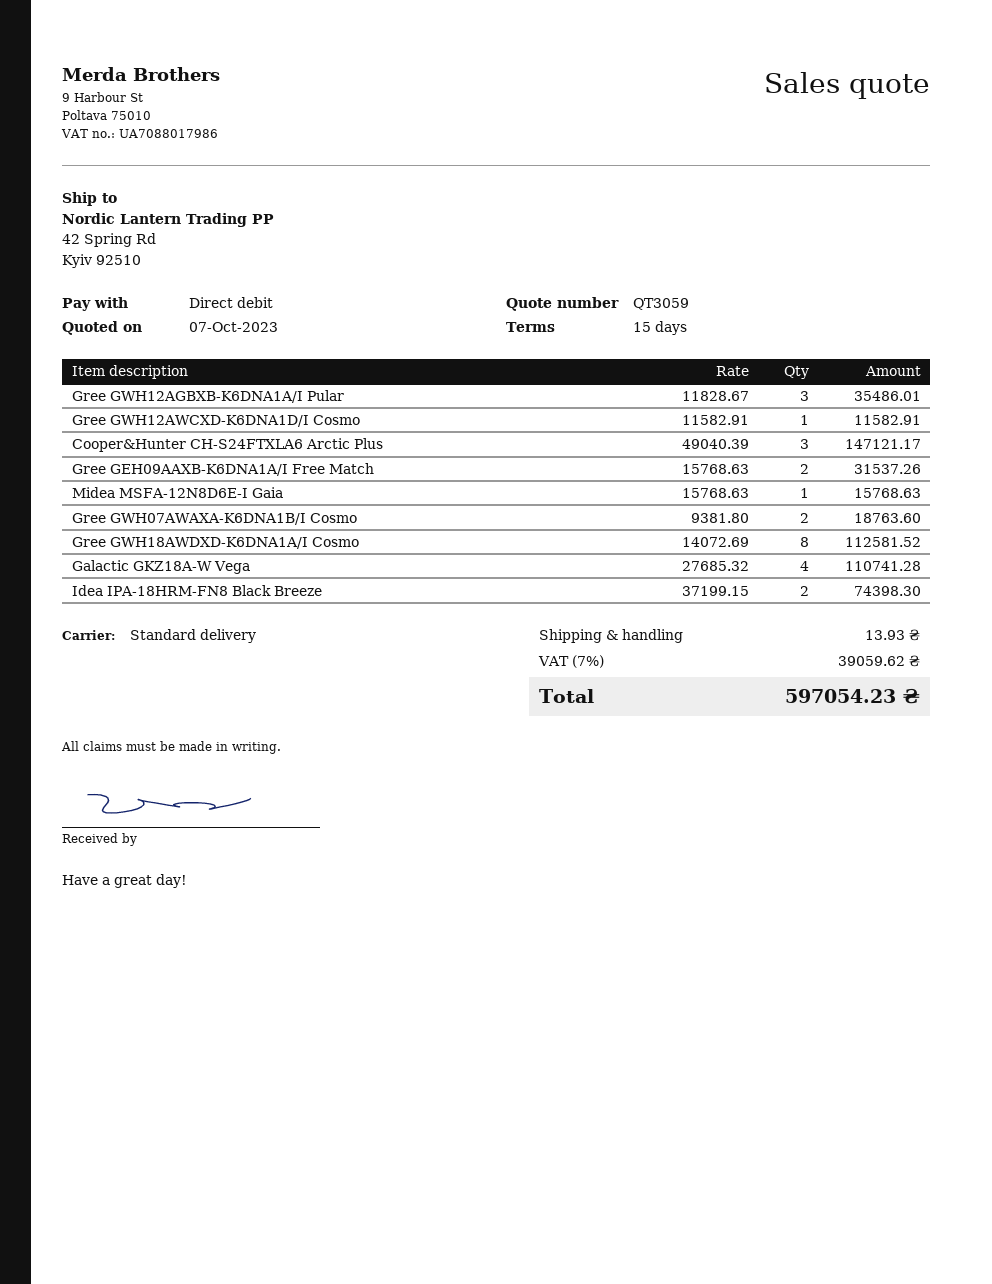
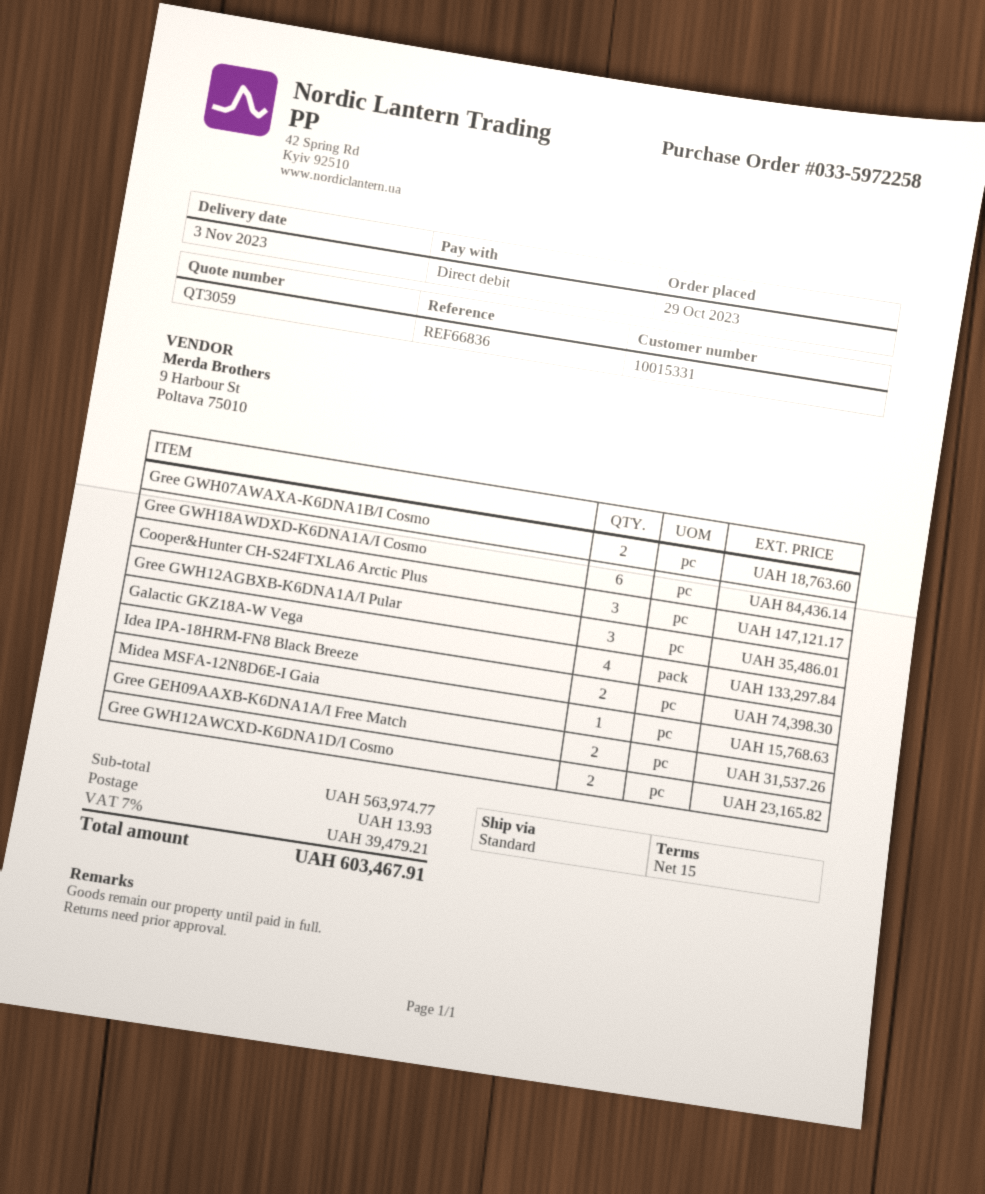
Gree GWH12AWCXD-K6DNA1D/I Cosmo: 1 for 11582.91 -> 2 for 23165.82
Gree GWH18AWDXD-K6DNA1A/I Cosmo: 8 for 112581.52 -> 6 for 84436.14
Galactic GKZ18A-W Vega: 4 for 110741.28 -> 4 for 133297.84
tax: 7% = 39059.62 -> 7% = 39479.21
total: 597054.23 -> 603467.91

